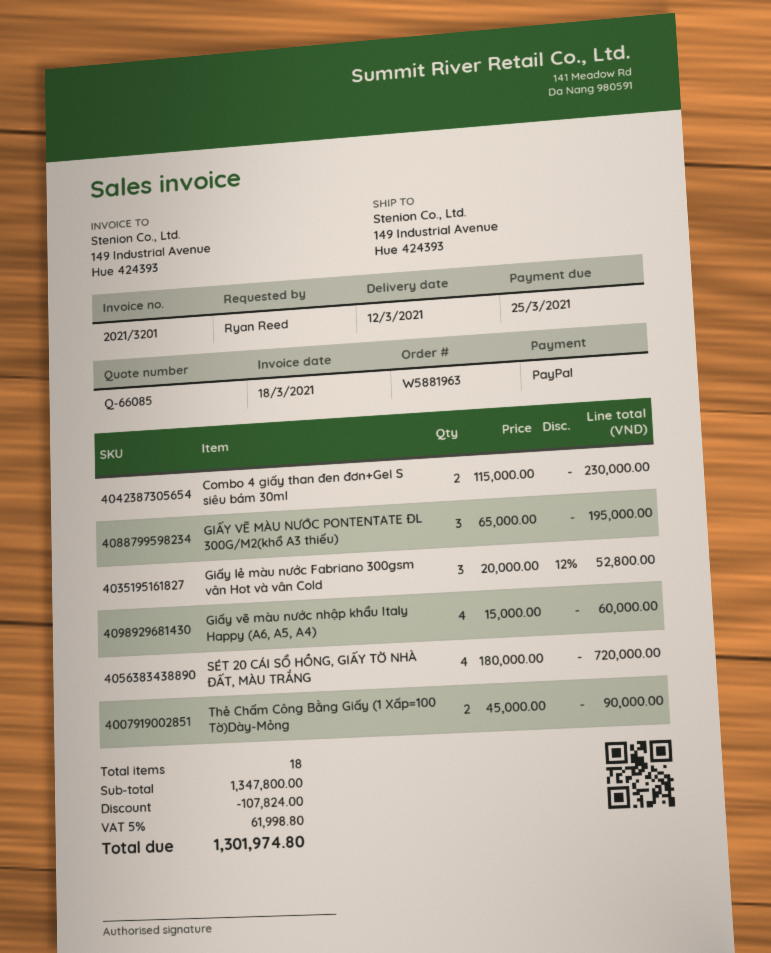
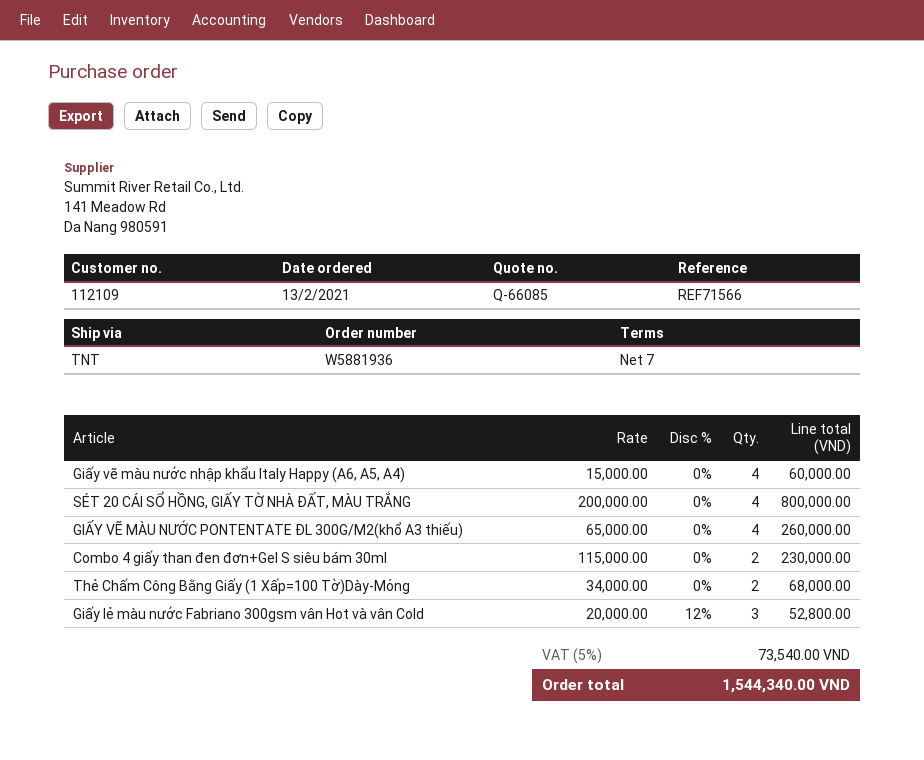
order number: W5881963 -> W5881936
GIẤY VẼ MÀU NƯỚC PONTENTATE ĐL 300G/M2(khổ A3 thiếu): 3 x 65000.00 = 195000.00 -> 4 x 65000.00 = 260000.00
SÉT 20 CÁI SỔ HỒNG, GIẤY TỜ NHÀ ĐẤT, MÀU TRẮNG: 4 x 180000.00 = 720000.00 -> 4 x 200000.00 = 800000.00
Thẻ Chấm Công Bằng Giấy (1 Xấp=100 Tờ)Dày-Mỏng: 2 x 45000.00 = 90000.00 -> 2 x 34000.00 = 68000.00
discount: 107824.00 -> none
tax: 5% = 61998.80 -> 5% = 73540.00
total: 1301974.80 -> 1544340.00

